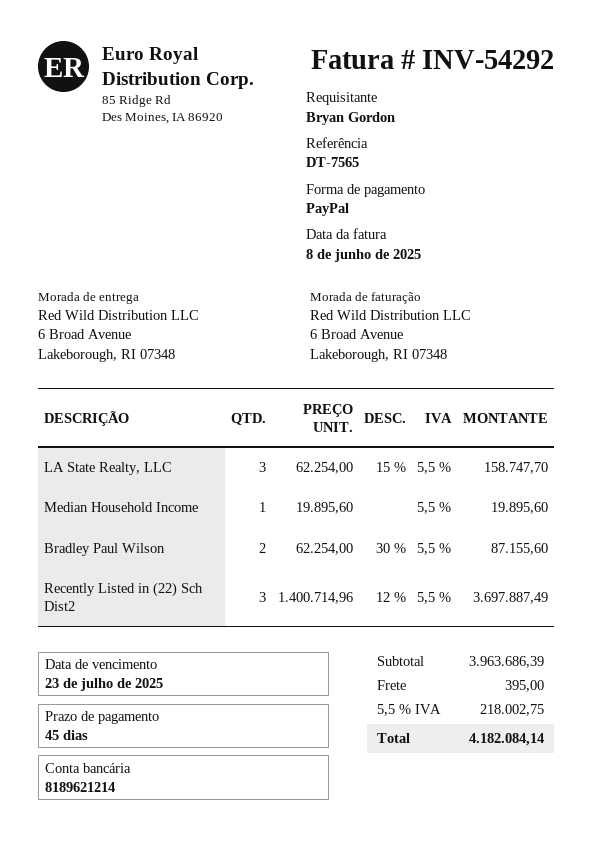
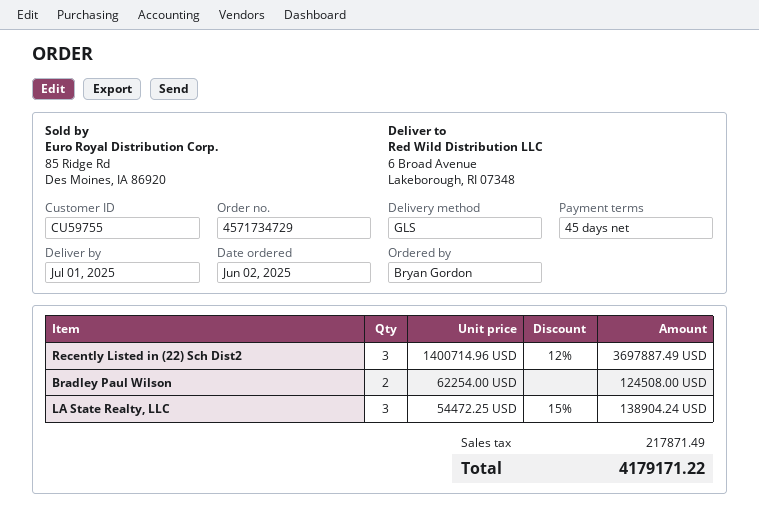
LA State Realty, LLC: 3 x 62254.00 - 15% = 158747.70 -> 3 x 54472.25 - 15% = 138904.24
Median Household Income: 1 x 19895.60 = 19895.60 -> none
Bradley Paul Wilson: 2 x 62254.00 - 30% = 87155.60 -> 2 x 62254.00 = 124508.00
shipping: 395.00 -> none
tax: 218002.75 -> 217871.49
total: 4182084.14 -> 4179171.22

